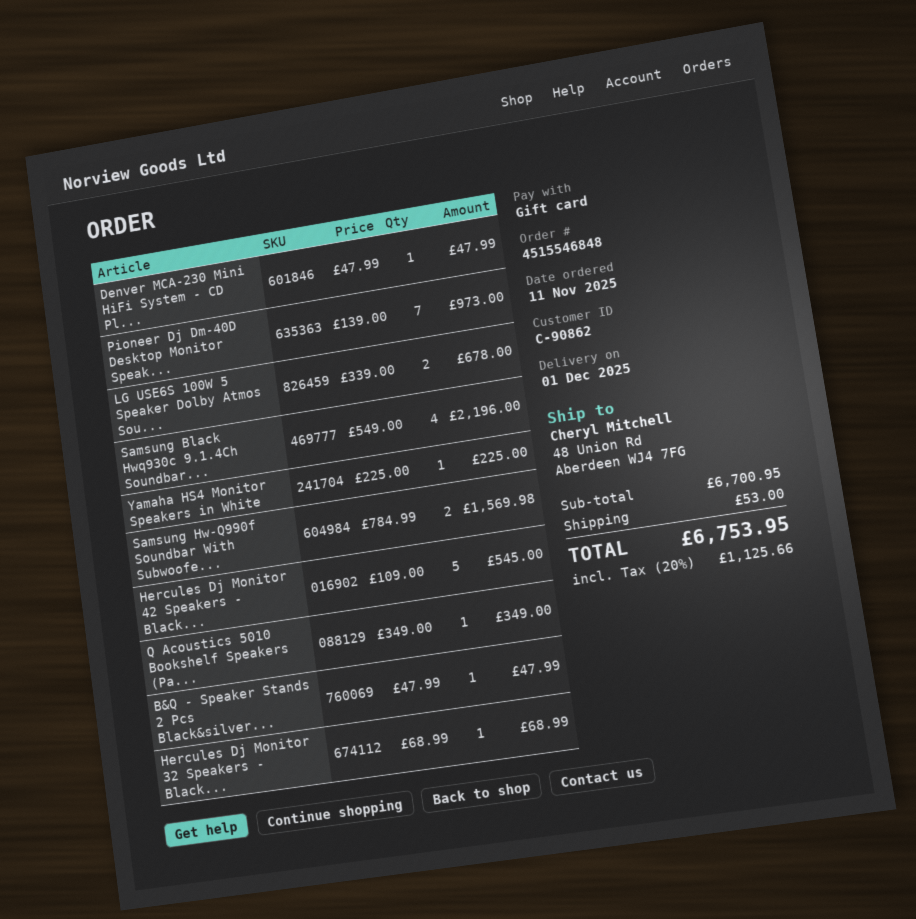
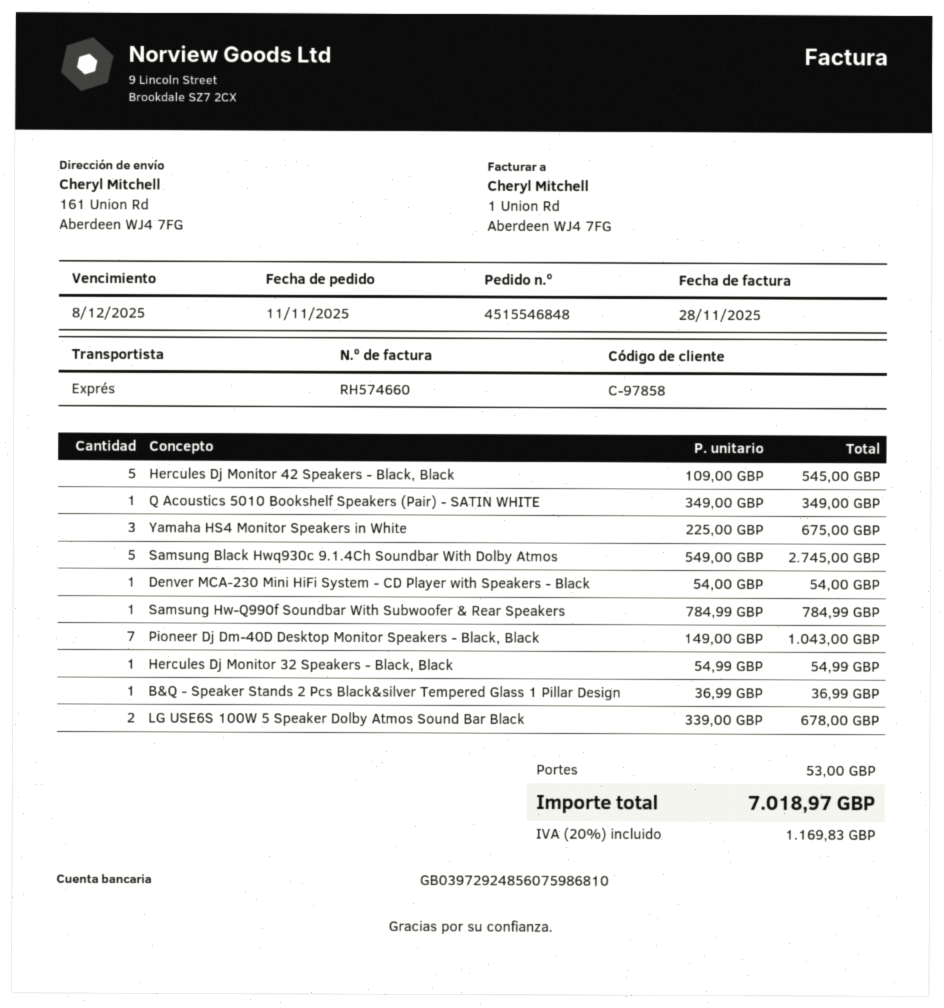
customer number: C-90862 -> C-97858
ship to: 48 Union Rd, Aberdeen WJ4 7FG -> 161 Union Rd, Aberdeen WJ4 7FG
Denver MCA-230 Mini HiFi System - CD Pl...: 1 x 47.99 = 47.99 -> 1 x 54.00 = 54.00
Pioneer Dj Dm-40D Desktop Monitor Speak...: 7 x 139.00 = 973.00 -> 7 x 149.00 = 1043.00
Samsung Black Hwq930c 9.1.4Ch Soundbar...: 4 x 549.00 = 2196.00 -> 5 x 549.00 = 2745.00
Yamaha HS4 Monitor Speakers in White: 1 x 225.00 = 225.00 -> 3 x 225.00 = 675.00
Samsung Hw-Q990f Soundbar With Subwoofe...: 2 x 784.99 = 1569.98 -> 1 x 784.99 = 784.99
B&Q - Speaker Stands 2 Pcs Black&silver...: 1 x 47.99 = 47.99 -> 1 x 36.99 = 36.99
Hercules Dj Monitor 32 Speakers - Black...: 1 x 68.99 = 68.99 -> 1 x 54.99 = 54.99
tax: 20% = 1125.66 -> 20% = 1169.83
total: 6753.95 -> 7018.97

